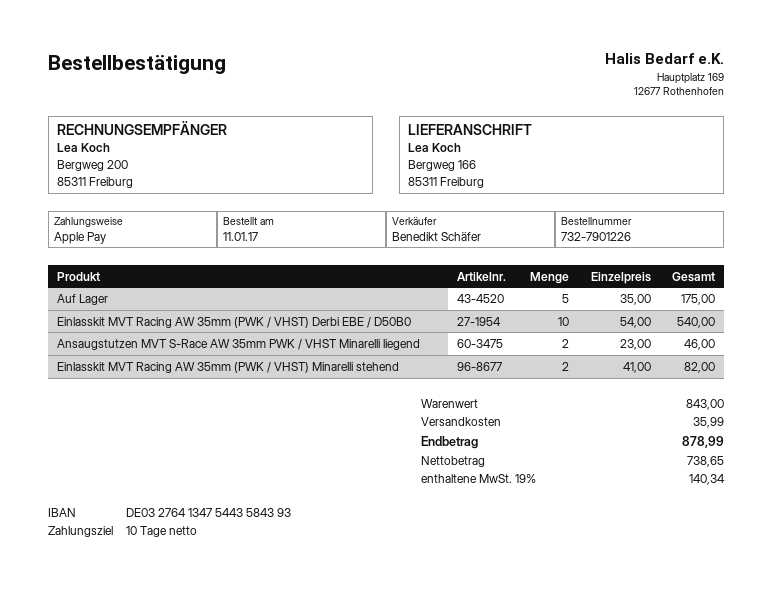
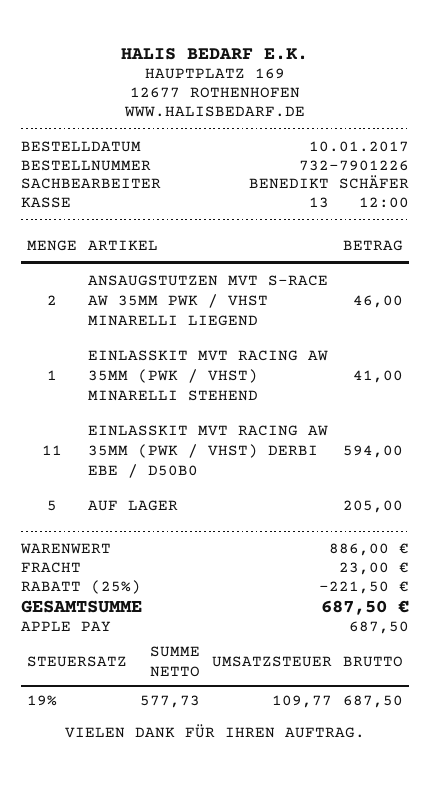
order date: 2017-01-11 -> 2017-01-10
Auf Lager: 5 for 175.00 -> 5 for 205.00
Einlasskit MVT Racing AW 35mm (PWK / VHST) Derbi EBE / D50B0: 10 for 540.00 -> 11 for 594.00
Einlasskit MVT Racing AW 35mm (PWK / VHST) Minarelli stehend: 2 for 82.00 -> 1 for 41.00
subtotal: 843.00 -> 886.00
discount: none -> 25% = 221.50
shipping: 35.99 -> 23.00
net: 738.65 -> 577.73
tax: 19% = 140.34 -> 19% = 109.77
total: 878.99 -> 687.50

